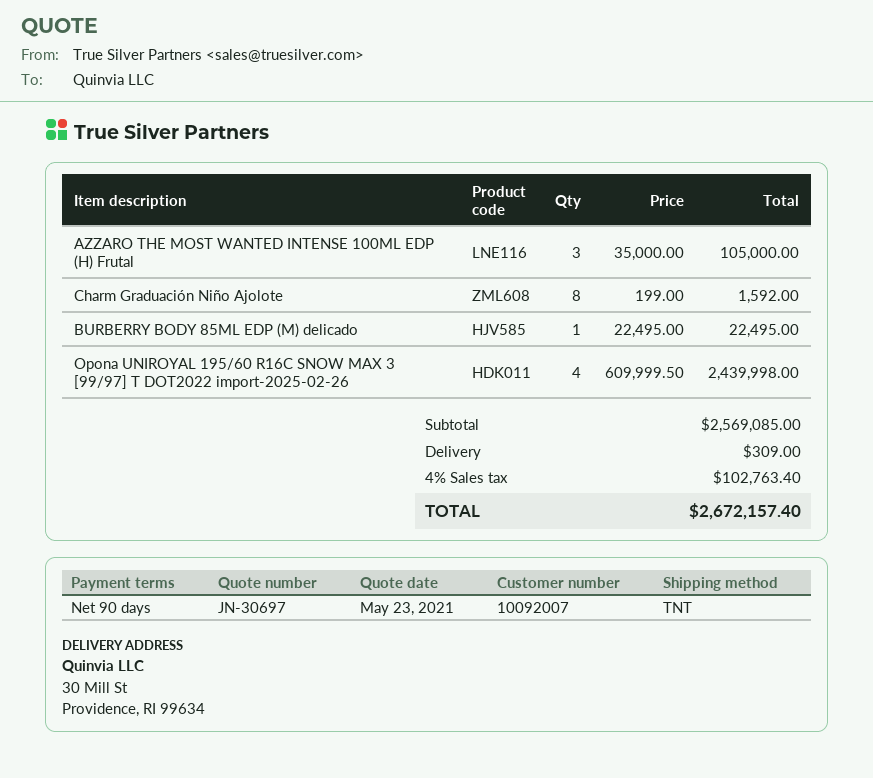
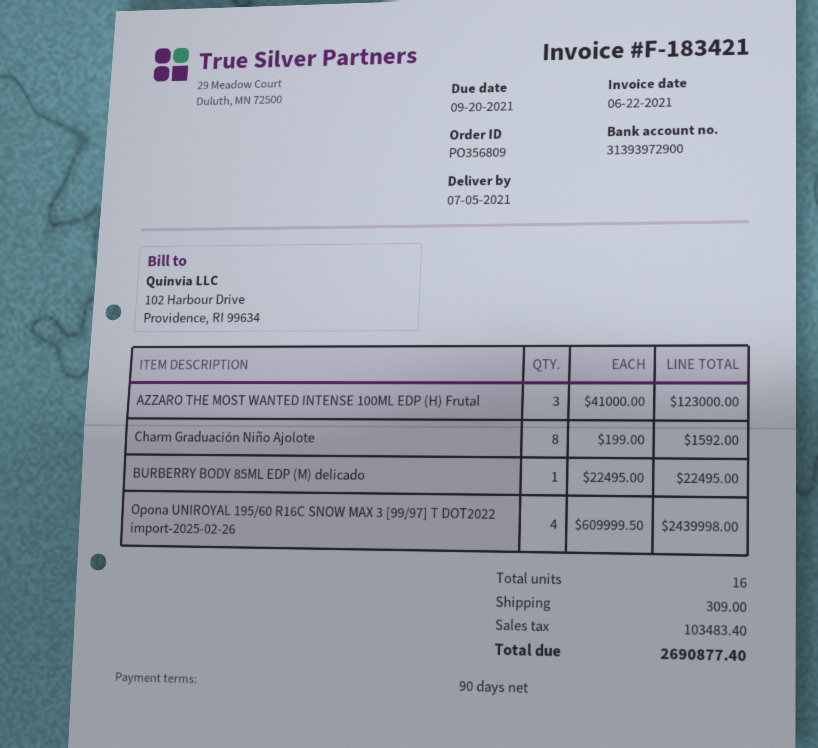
AZZARO THE MOST WANTED INTENSE 100ML EDP (H) Frutal: 3 x 35000.00 = 105000.00 -> 3 x 41000.00 = 123000.00
tax: 102763.40 -> 103483.40
total: 2672157.40 -> 2690877.40

